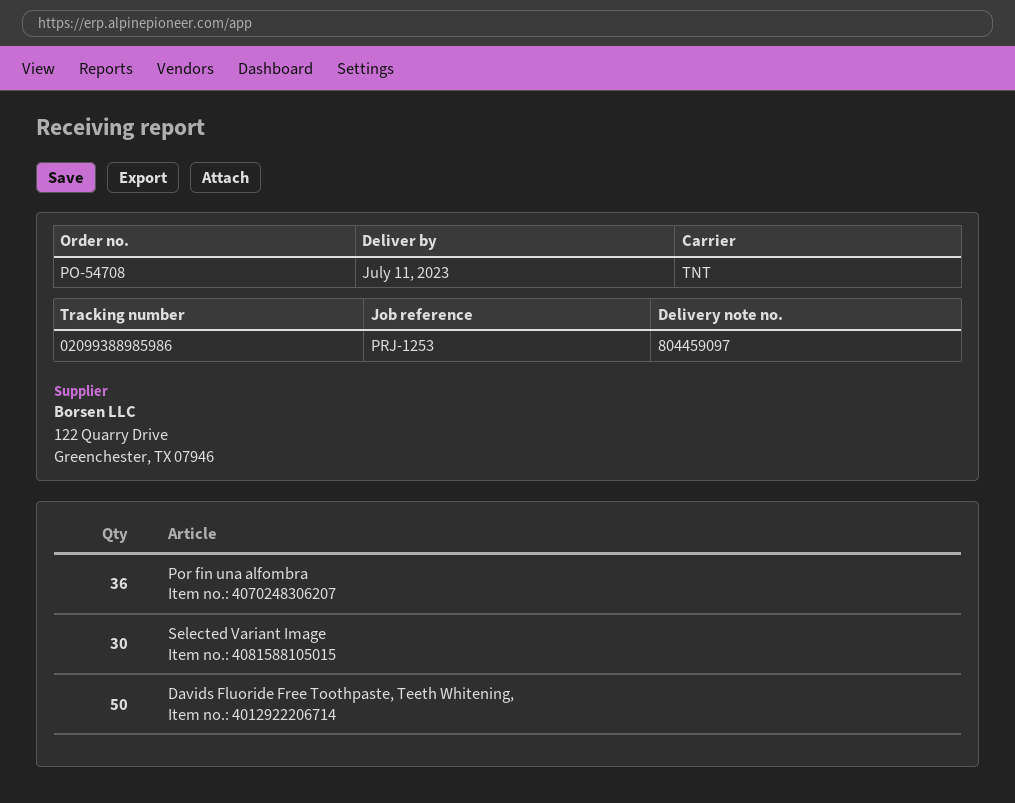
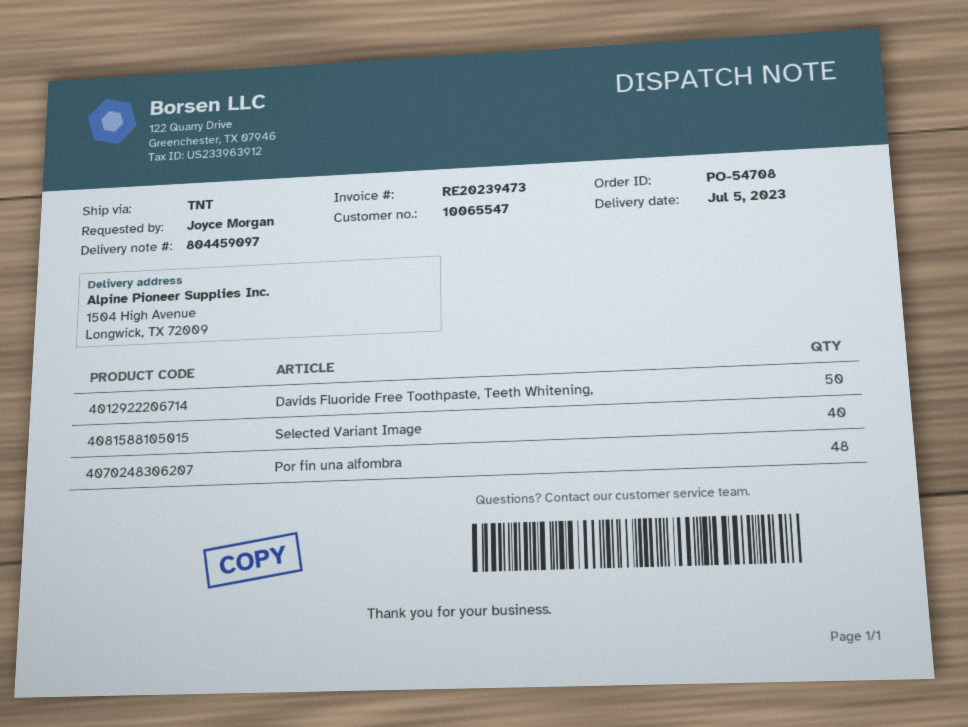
delivery date: 2023-07-11 -> 2023-07-05
Por fin una alfombra: 36 -> 48
Selected Variant Image: 30 -> 40

